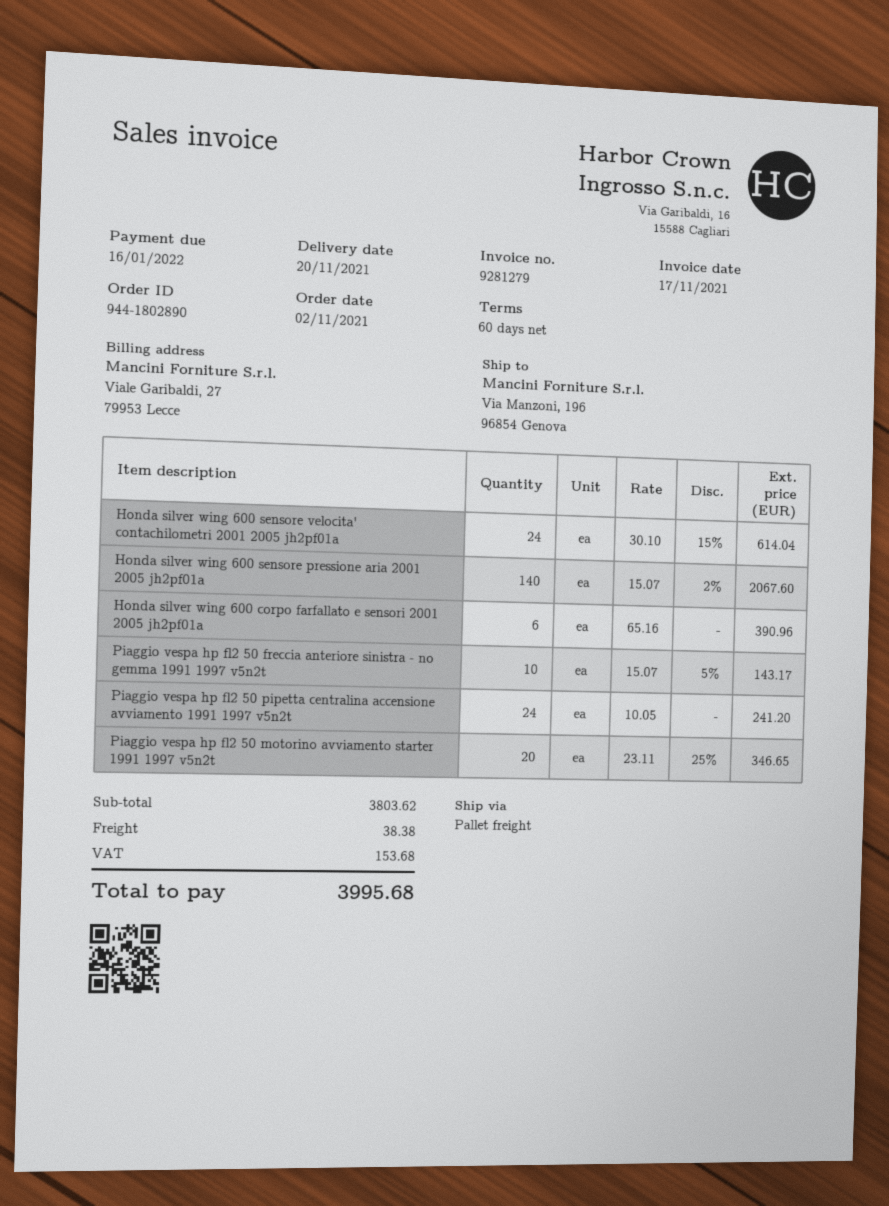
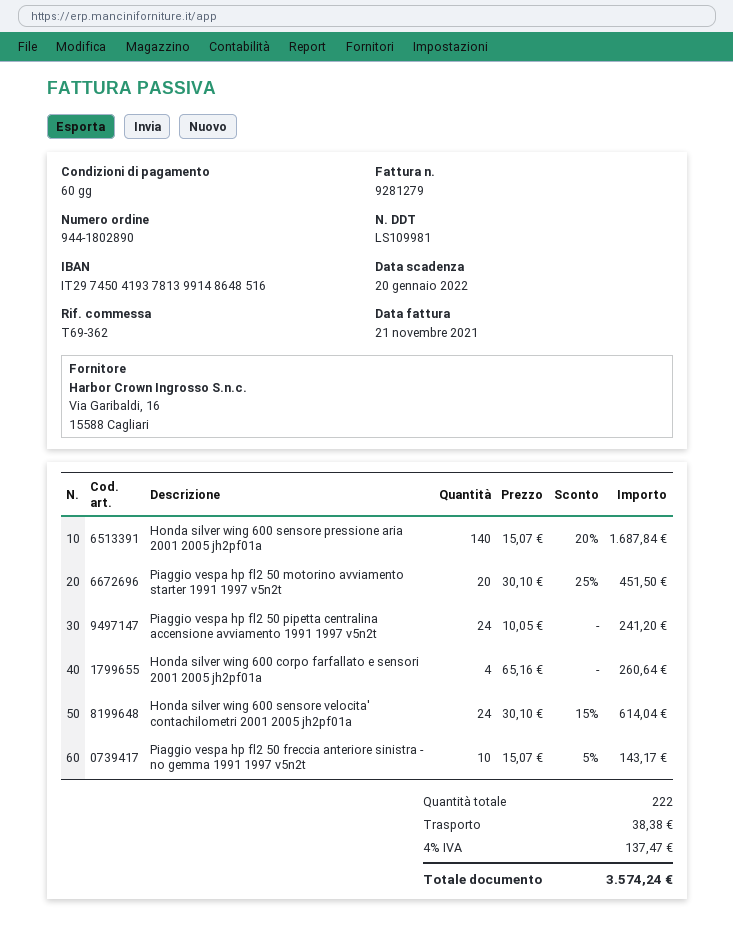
invoice date: 2021-11-17 -> 2021-11-21
due date: 2022-01-16 -> 2022-01-20
Honda silver wing 600 sensore pressione aria 2001 2005 jh2pf01a: 140 x 15.07 - 2% = 2067.60 -> 140 x 15.07 - 20% = 1687.84
Honda silver wing 600 corpo farfallato e sensori 2001 2005 jh2pf01a: 6 x 65.16 = 390.96 -> 4 x 65.16 = 260.64
Piaggio vespa hp fl2 50 motorino avviamento starter 1991 1997 v5n2t: 20 x 23.11 - 25% = 346.65 -> 20 x 30.10 - 25% = 451.50
tax: 153.68 -> 137.47
total: 3995.68 -> 3574.24

